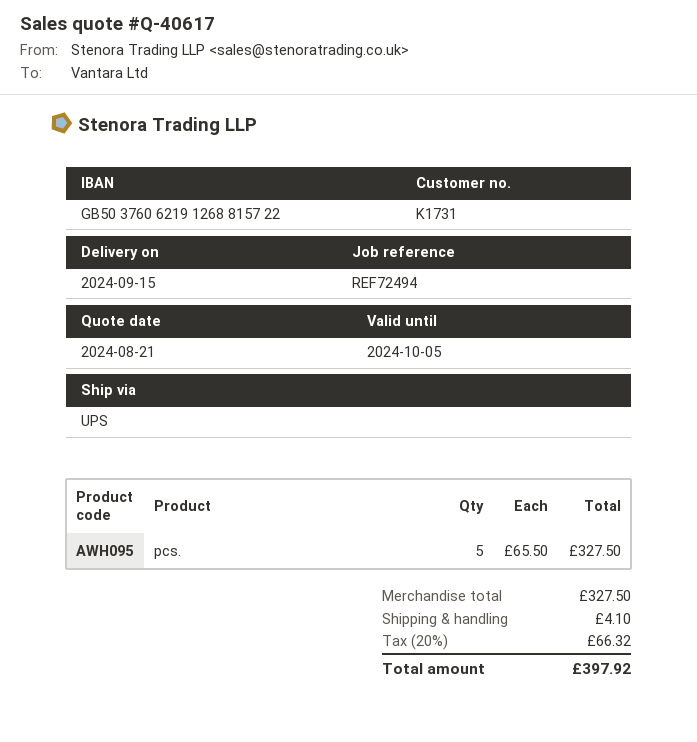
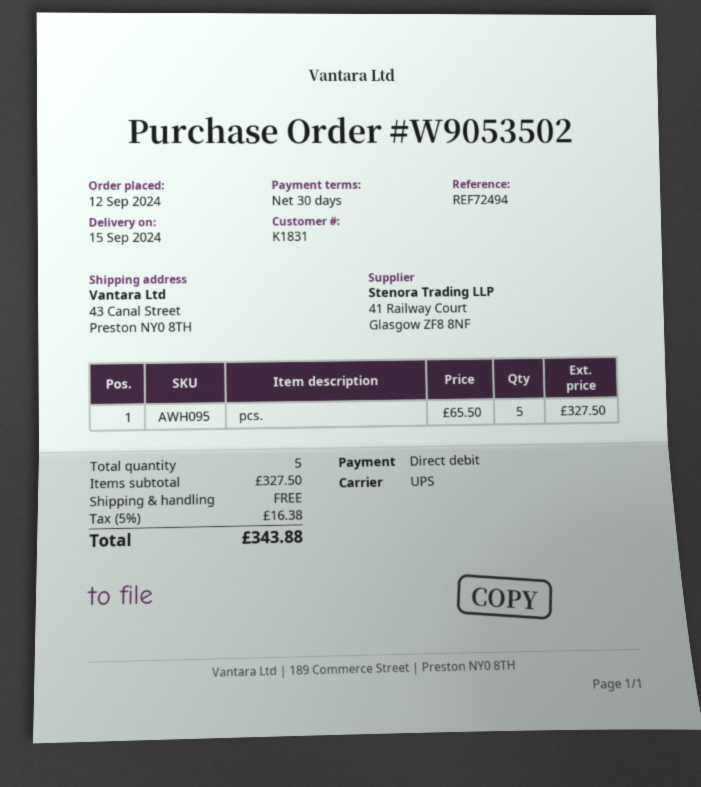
customer number: K1731 -> K1831
shipping: 4.10 -> 0.00
tax: 20% = 66.32 -> 5% = 16.38
total: 397.92 -> 343.88

